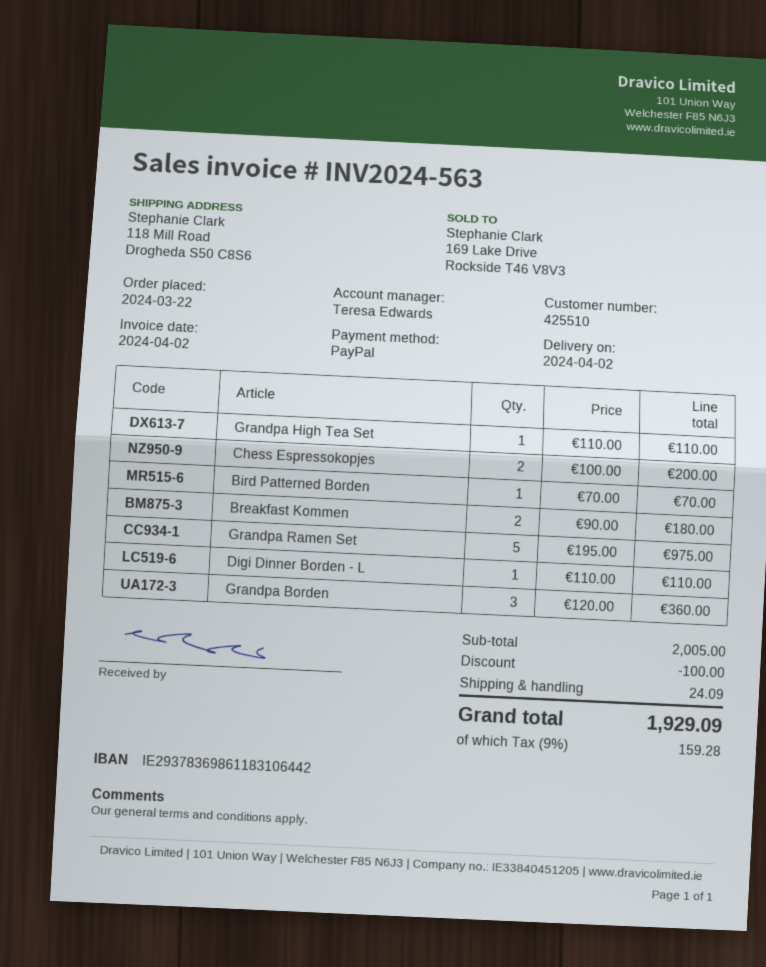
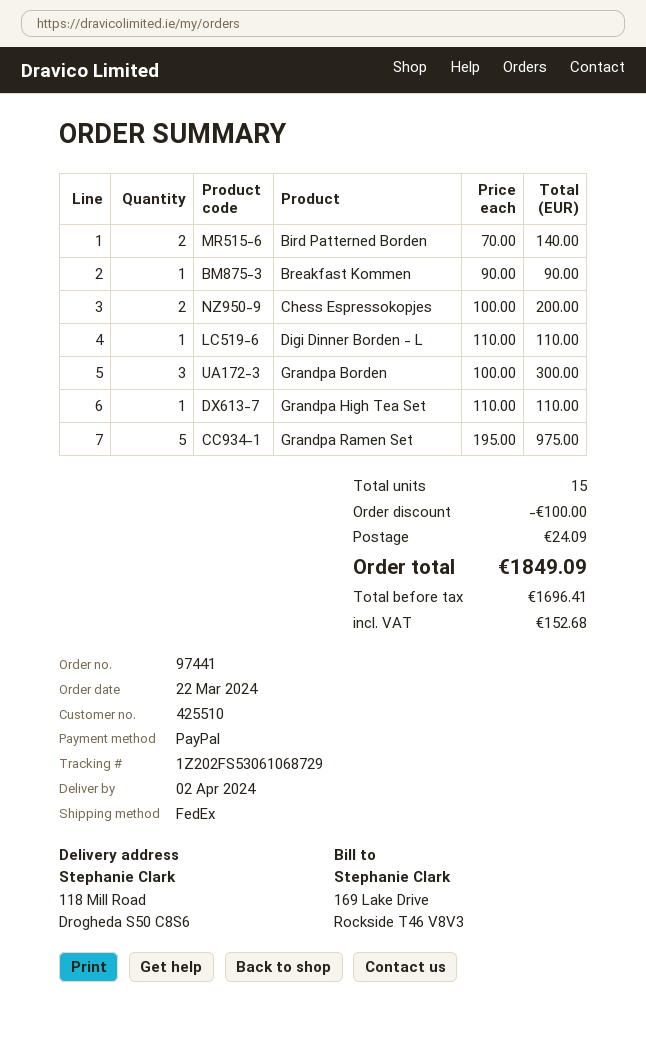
Bird Patterned Borden: 1 x 70.00 = 70.00 -> 2 x 70.00 = 140.00
Breakfast Kommen: 2 x 90.00 = 180.00 -> 1 x 90.00 = 90.00
Grandpa Borden: 3 x 120.00 = 360.00 -> 3 x 100.00 = 300.00
tax: 159.28 -> 152.68
total: 1929.09 -> 1849.09

